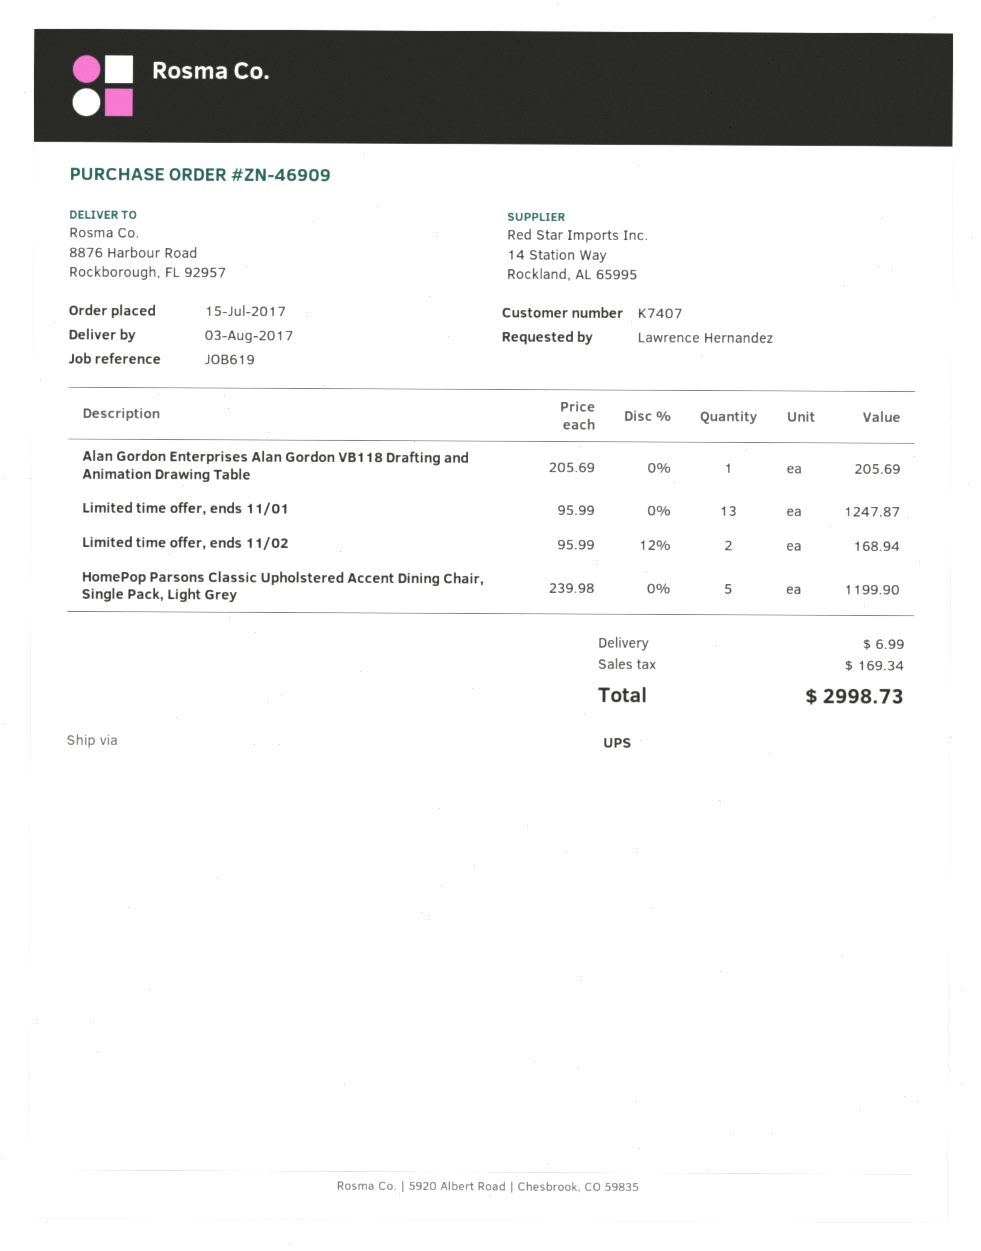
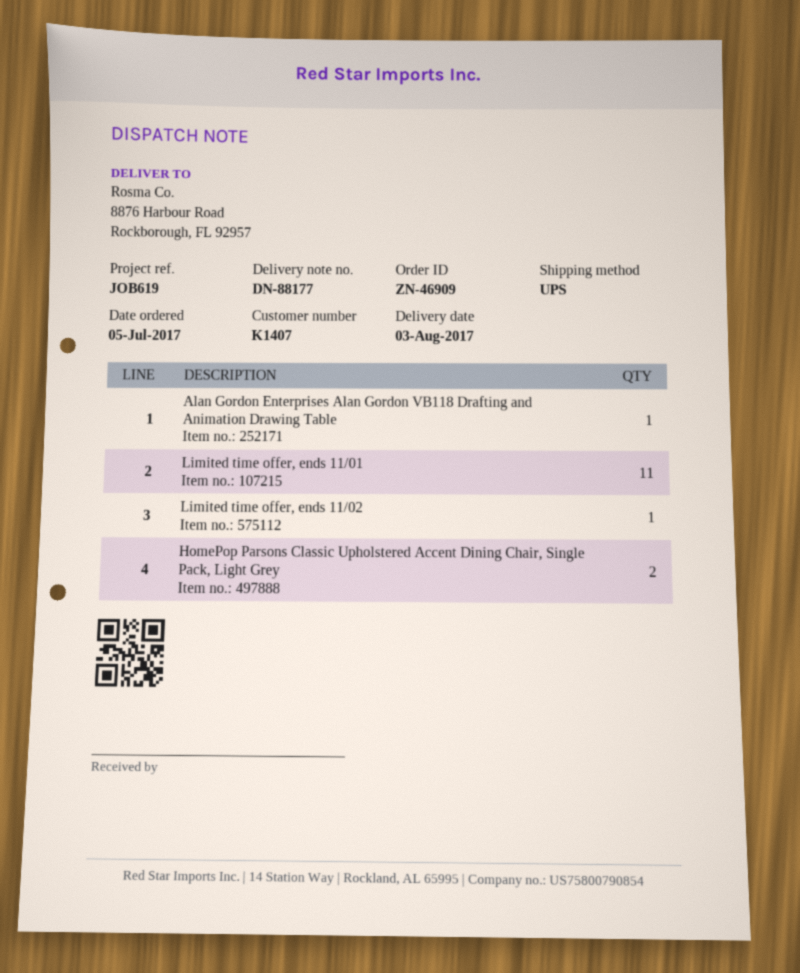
order date: 2017-07-15 -> 2017-07-05
customer number: K7407 -> K1407
Limited time offer, ends 11/01: 13 -> 11
Limited time offer, ends 11/02: 2 -> 1
HomePop Parsons Classic Upholstered Accent Dining Chair, Single Pack, Light Grey: 5 -> 2

